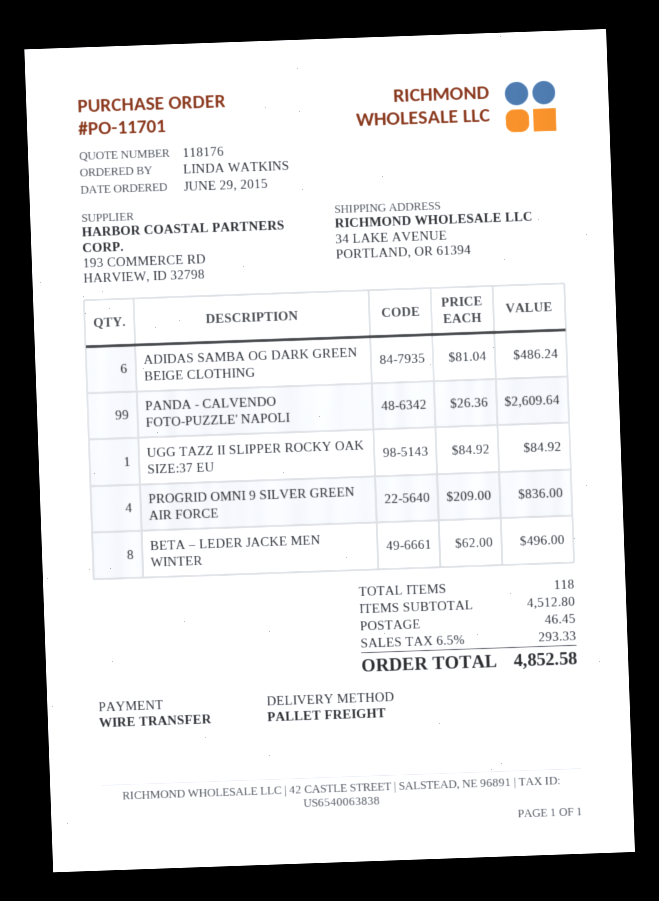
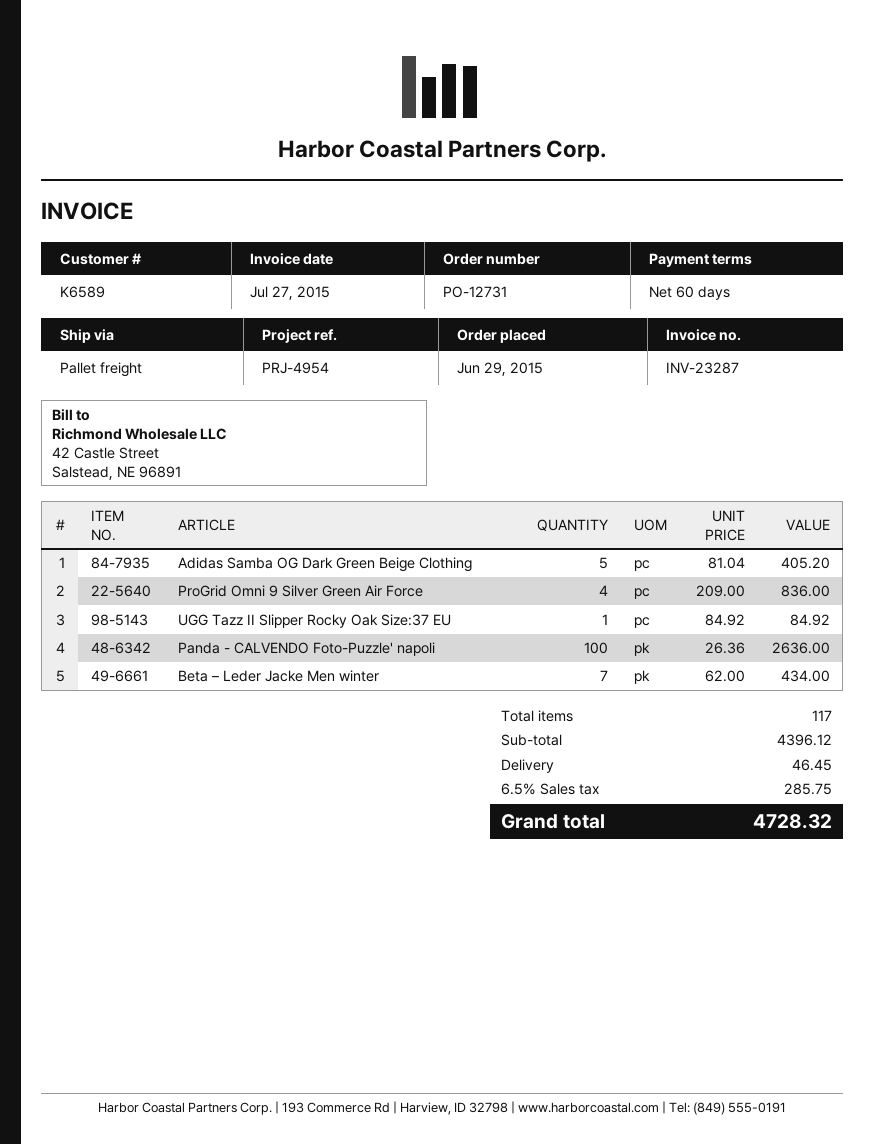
order number: PO-11701 -> PO-12731
ADIDAS SAMBA OG DARK GREEN BEIGE CLOTHING: 6 x 81.04 = 486.24 -> 5 x 81.04 = 405.20
PANDA - CALVENDO FOTO-PUZZLE' NAPOLI: 99 x 26.36 = 2609.64 -> 100 x 26.36 = 2636.00
BETA – LEDER JACKE MEN WINTER: 8 x 62.00 = 496.00 -> 7 x 62.00 = 434.00
total quantity: 118 -> 117
subtotal: 4512.80 -> 4396.12
tax: 6.5% = 293.33 -> 6.5% = 285.75
total: 4852.58 -> 4728.32

